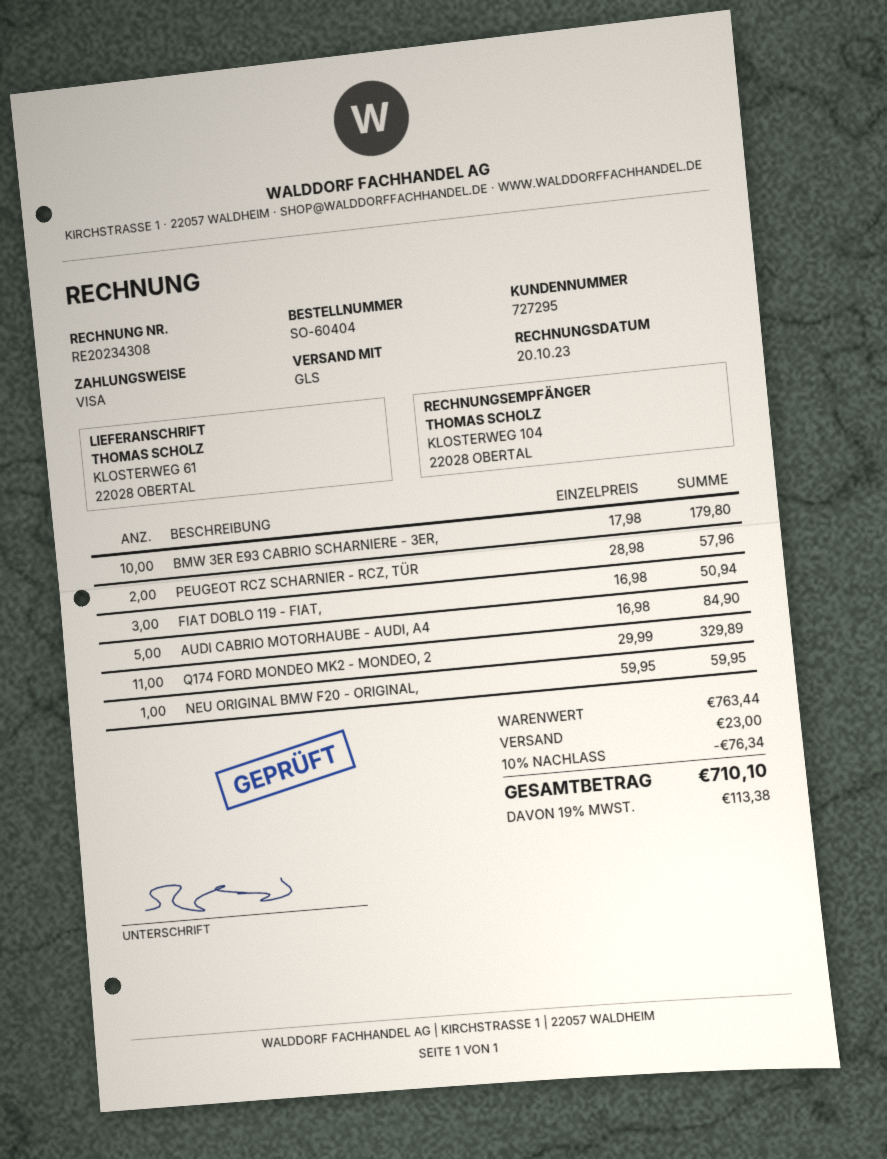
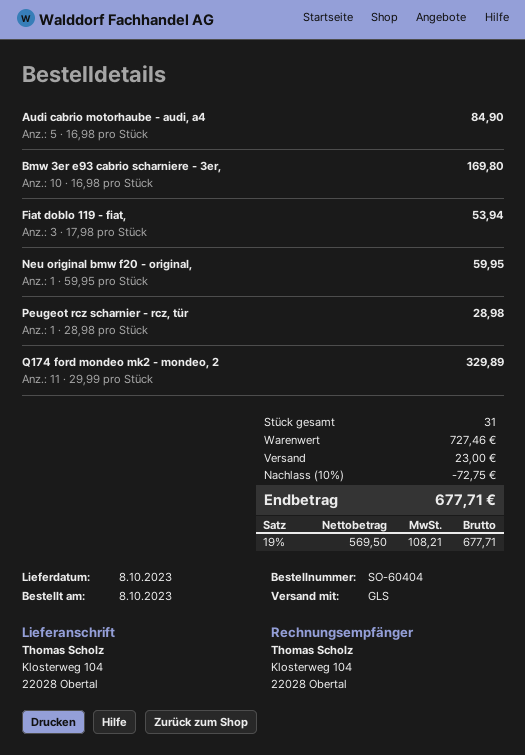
ship to: KLOSTERWEG 61, 22028 OBERTAL -> Klosterweg 104, 22028 Obertal
BMW 3ER E93 CABRIO SCHARNIERE - 3ER,: 10 x 17.98 = 179.80 -> 10 x 16.98 = 169.80
PEUGEOT RCZ SCHARNIER - RCZ, TÜR: 2 x 28.98 = 57.96 -> 1 x 28.98 = 28.98
FIAT DOBLO 119 - FIAT,: 3 x 16.98 = 50.94 -> 3 x 17.98 = 53.94
subtotal: 763.44 -> 727.46
discount: 10% = 76.34 -> 10% = 72.75
tax: 19% = 113.38 -> 19% = 108.21
total: 710.10 -> 677.71

